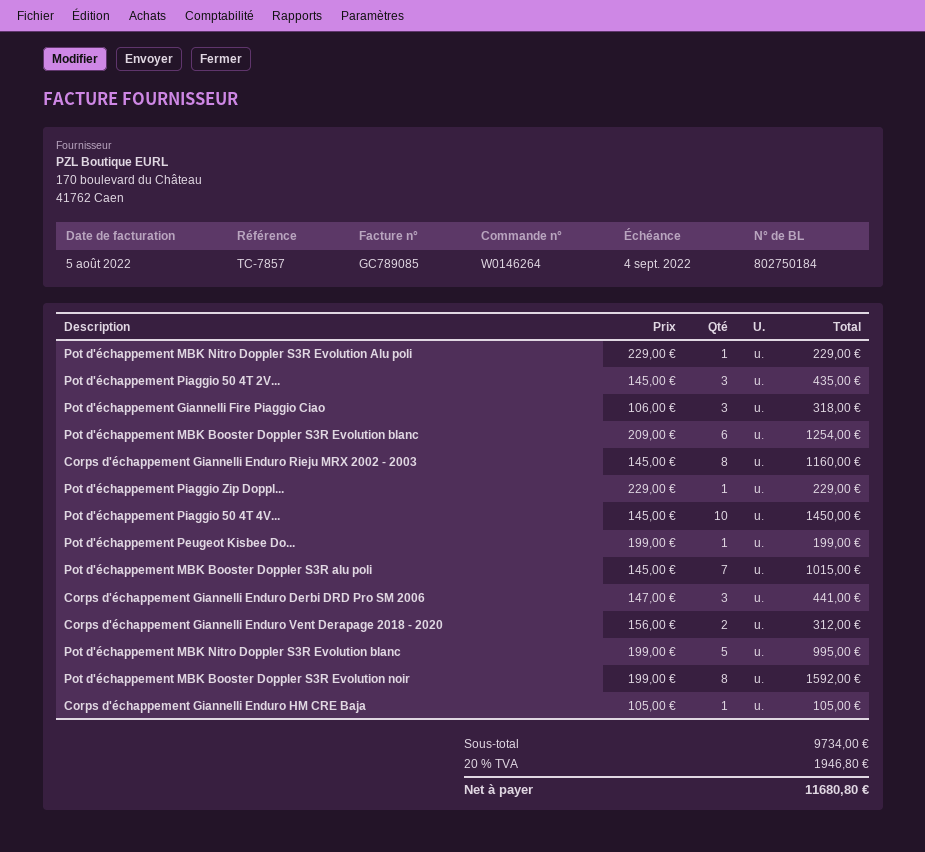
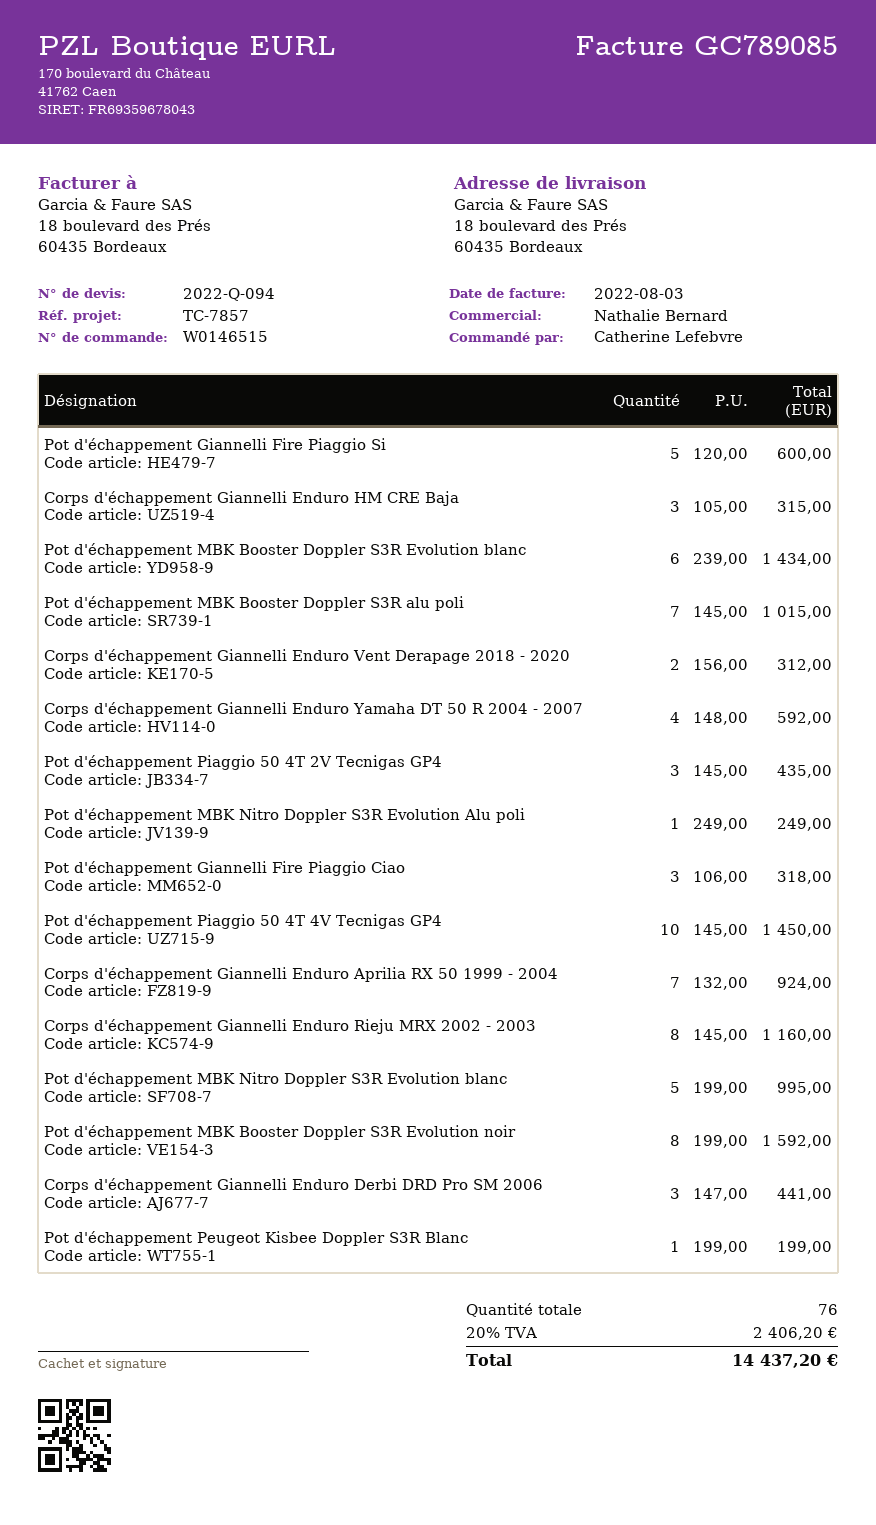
order number: W0146264 -> W0146515
invoice date: 2022-08-05 -> 2022-08-03
Pot d'échappement MBK Nitro Doppler S3R Evolution Alu poli: 1 x 229.00 = 229.00 -> 1 x 249.00 = 249.00
Pot d'échappement MBK Booster Doppler S3R Evolution blanc: 6 x 209.00 = 1254.00 -> 6 x 239.00 = 1434.00
Pot d'échappement Piaggio Zip Doppl...: 1 x 229.00 = 229.00 -> none
Corps d'échappement Giannelli Enduro HM CRE Baja: 1 x 105.00 = 105.00 -> 3 x 105.00 = 315.00
Pot d'échappement Giannelli Fire Piaggio Si: none -> 5 x 120.00 = 600.00
Corps d'échappement Giannelli Enduro Yamaha DT 50 R 2004 - 2007: none -> 4 x 148.00 = 592.00
Corps d'échappement Giannelli Enduro Aprilia RX 50 1999 - 2004: none -> 7 x 132.00 = 924.00
tax: 20% = 1946.80 -> 20% = 2406.20
total: 11680.80 -> 14437.20

